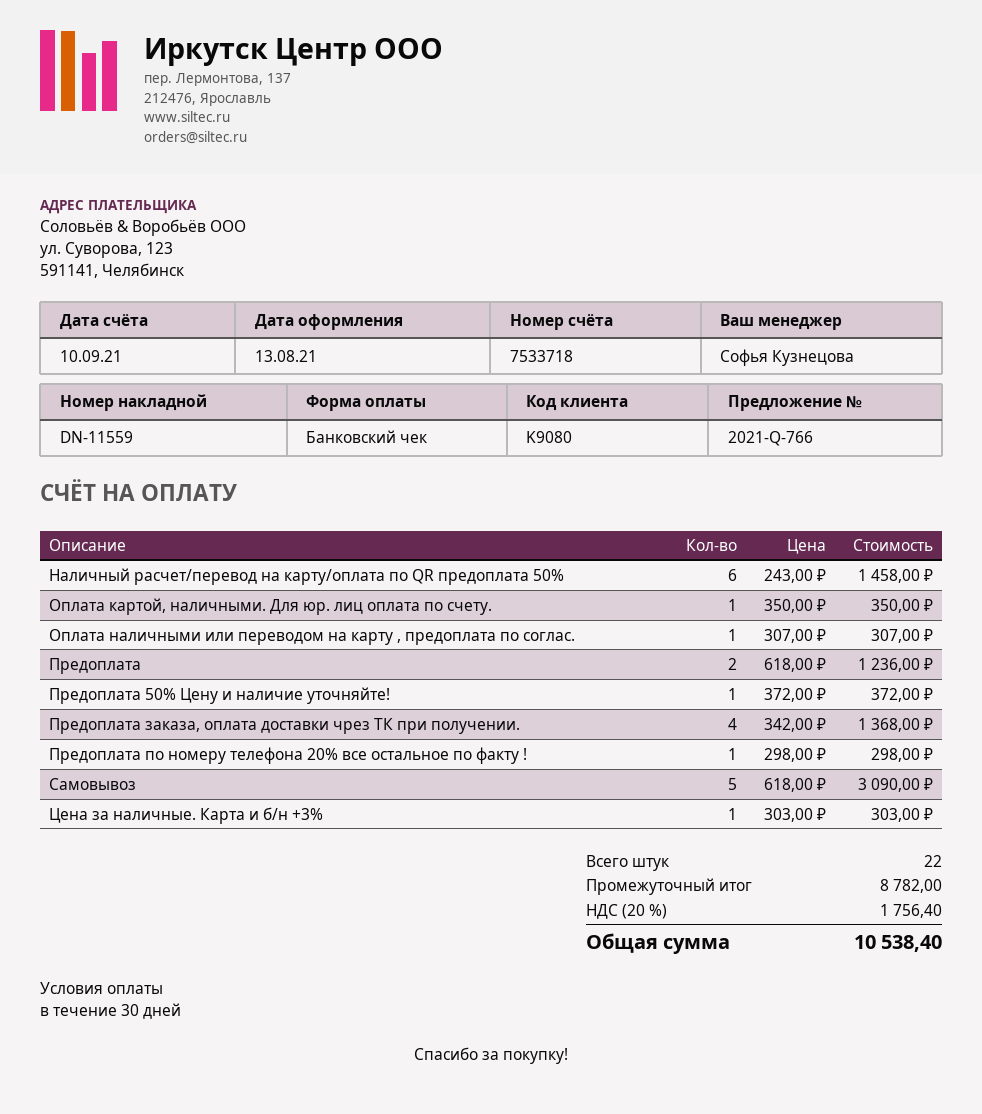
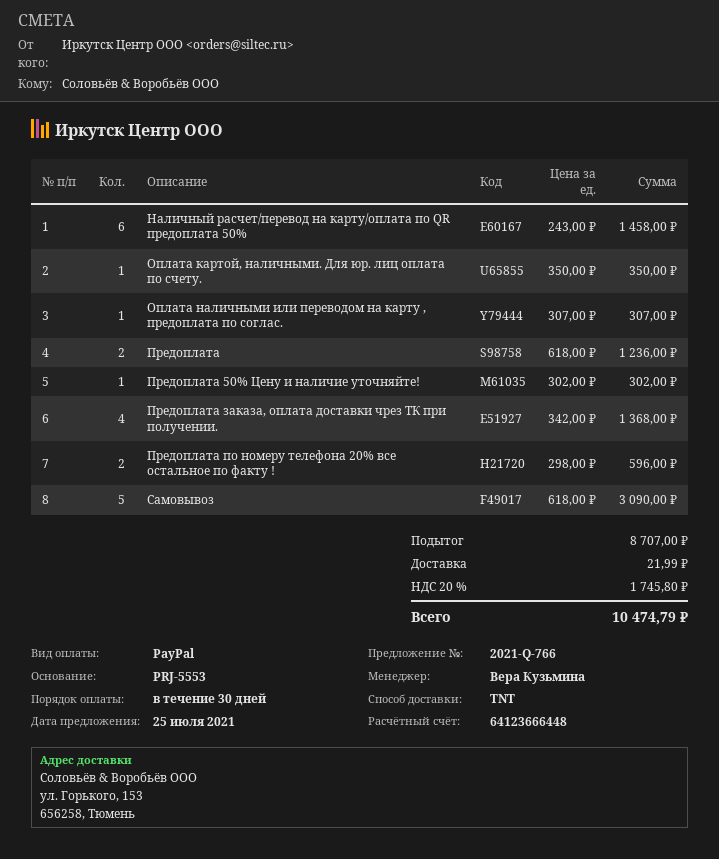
sales rep: Софья Кузнецова -> Вера Кузьмина
payment method: cheque -> PayPal
Предоплата 50% Цену и наличие уточняйте!: 1 x 372.00 = 372.00 -> 1 x 302.00 = 302.00
Предоплата по номеру телефона 20% все остальное по факту !: 1 x 298.00 = 298.00 -> 2 x 298.00 = 596.00
Цена за наличные. Карта и б/н +3%: 1 x 303.00 = 303.00 -> none
subtotal: 8782.00 -> 8707.00
shipping: none -> 21.99
tax: 20% = 1756.40 -> 20% = 1745.80
total: 10538.40 -> 10474.79

